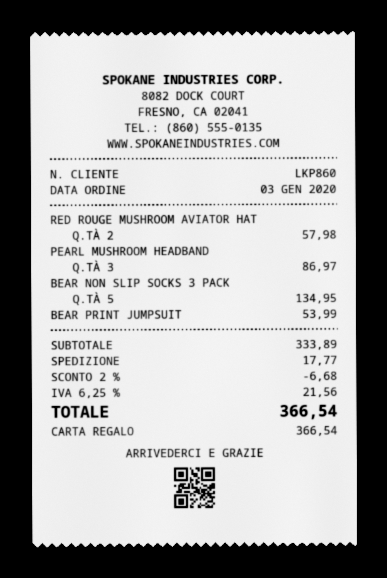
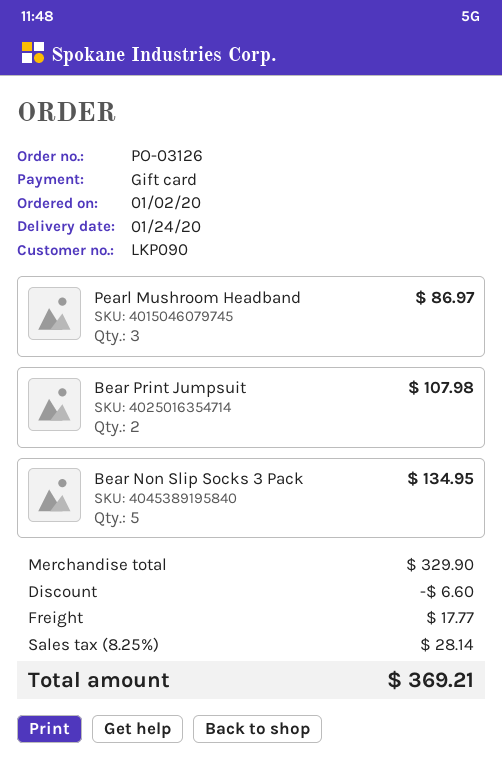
order date: 2020-01-03 -> 2020-01-02
customer number: LKP860 -> LKP090
RED ROUGE MUSHROOM AVIATOR HAT: 2 for 57.98 -> none
BEAR PRINT JUMPSUIT: 1 for 53.99 -> 2 for 107.98
subtotal: 333.89 -> 329.90
discount: 6.68 -> 6.60
tax: 6.25% = 21.56 -> 8.25% = 28.14
total: 366.54 -> 369.21

